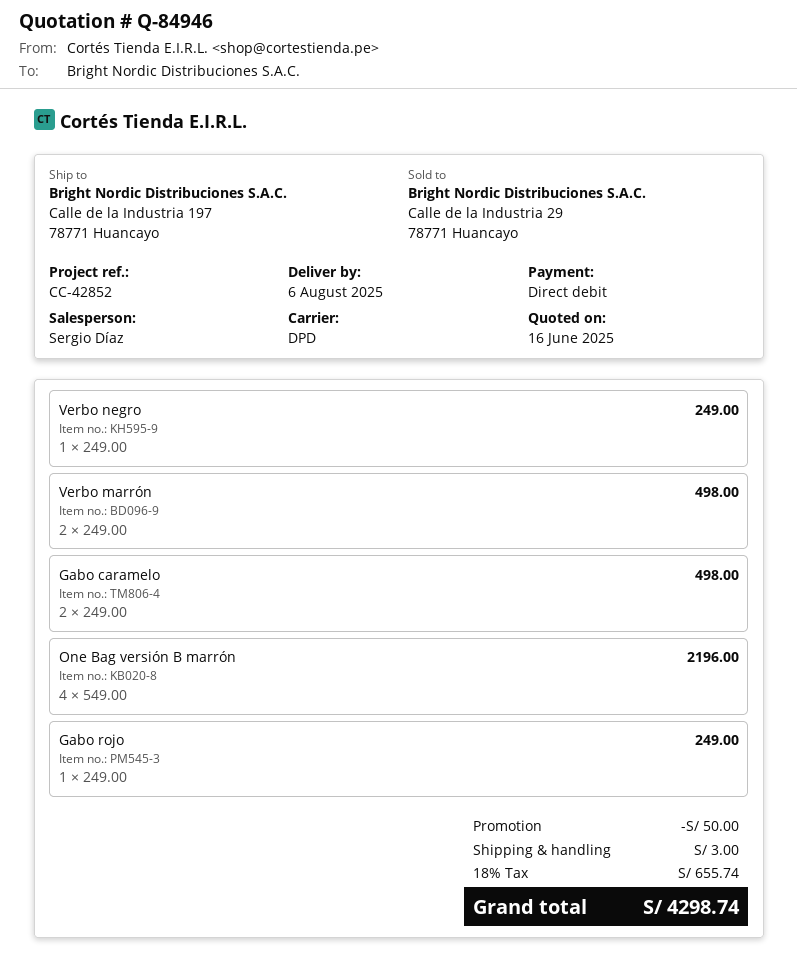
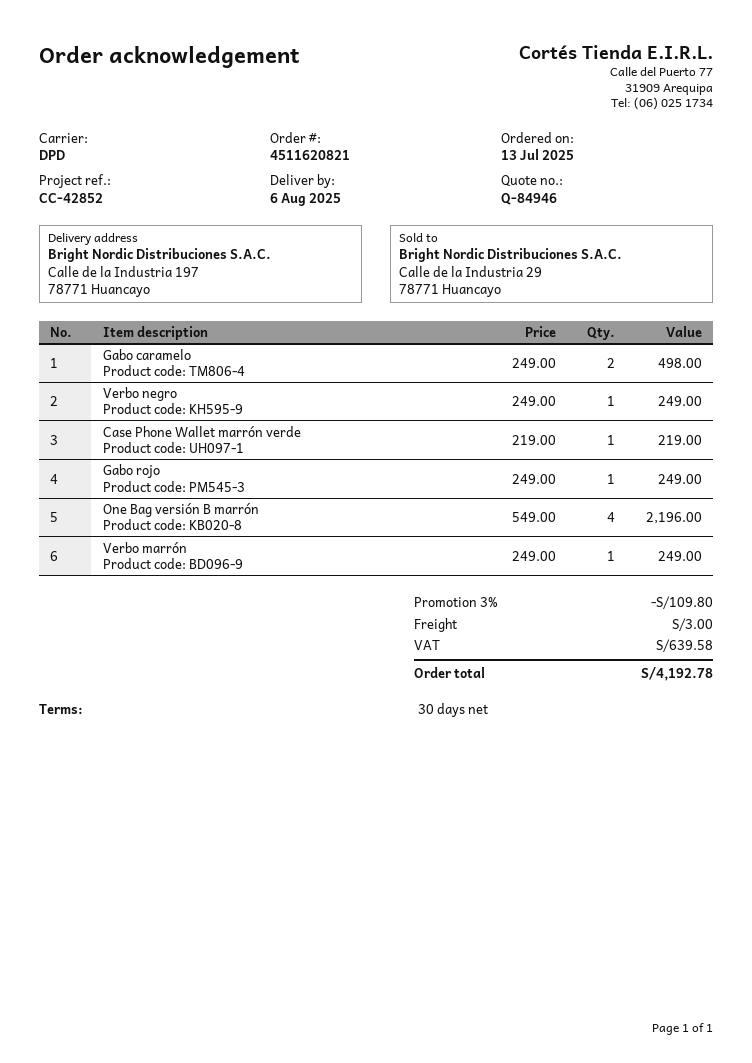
Verbo marrón: 2 x 249.00 = 498.00 -> 1 x 249.00 = 249.00
Case Phone Wallet marrón verde: none -> 1 x 219.00 = 219.00
discount: 50.00 -> 109.80
tax: 655.74 -> 639.58
total: 4298.74 -> 4192.78

